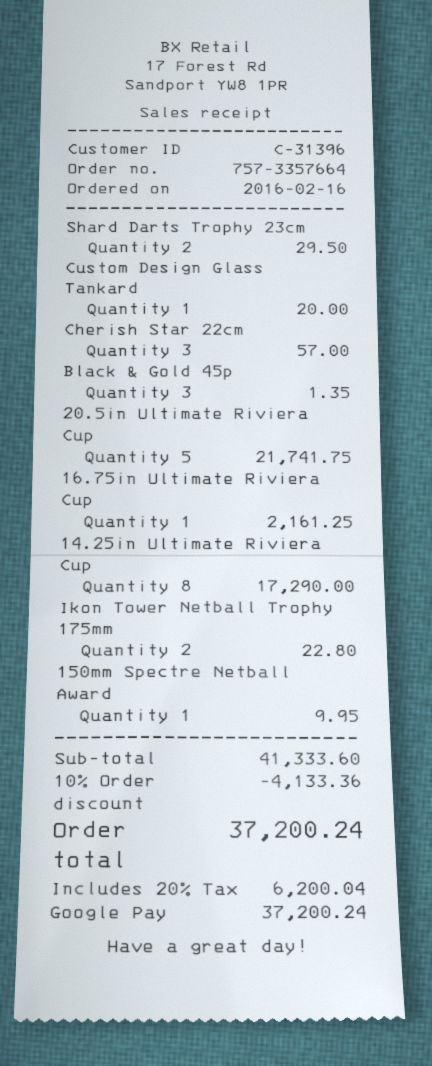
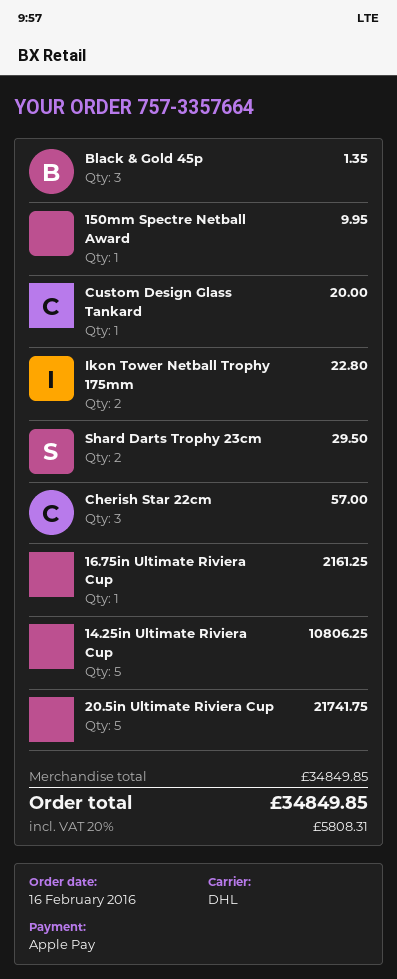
payment method: Google Pay -> Apple Pay
14.25in Ultimate Riviera Cup: 8 for 17290.00 -> 5 for 10806.25
subtotal: 41333.60 -> 34849.85
discount: 10% = 4133.36 -> none
tax: 20% = 6200.04 -> 20% = 5808.31
total: 37200.24 -> 34849.85

